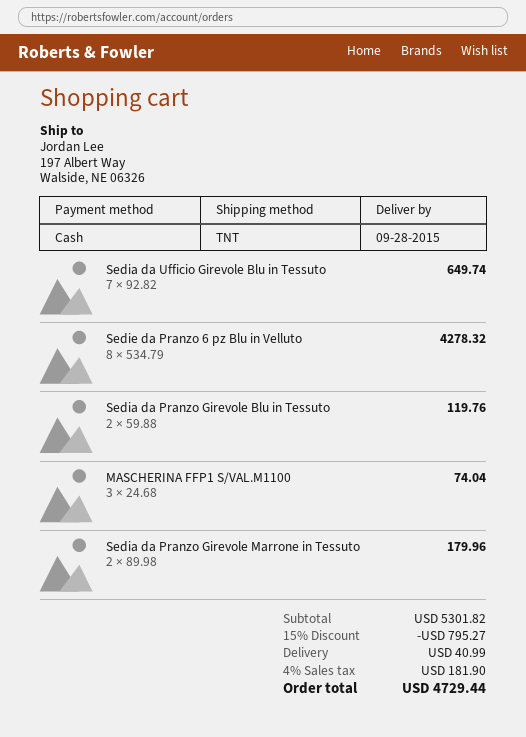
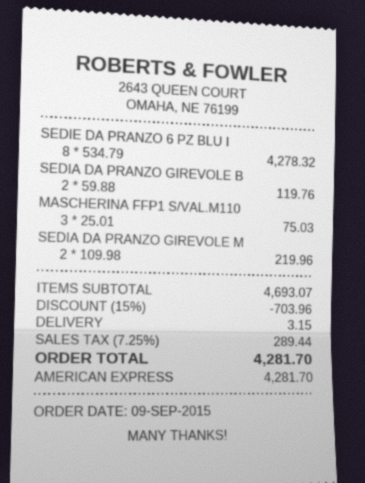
payment method: cash -> American Express
Sedia da Ufficio Girevole Blu in Tessuto: 7 x 92.82 = 649.74 -> none
MASCHERINA FFP1 S/VAL.M1100: 3 x 24.68 = 74.04 -> 3 x 25.01 = 75.03
Sedia da Pranzo Girevole Marrone in Tessuto: 2 x 89.98 = 179.96 -> 2 x 109.98 = 219.96
subtotal: 5301.82 -> 4693.07
discount: 15% = 795.27 -> 15% = 703.96
shipping: 40.99 -> 3.15
tax: 4% = 181.90 -> 7.25% = 289.44
total: 4729.44 -> 4281.70

